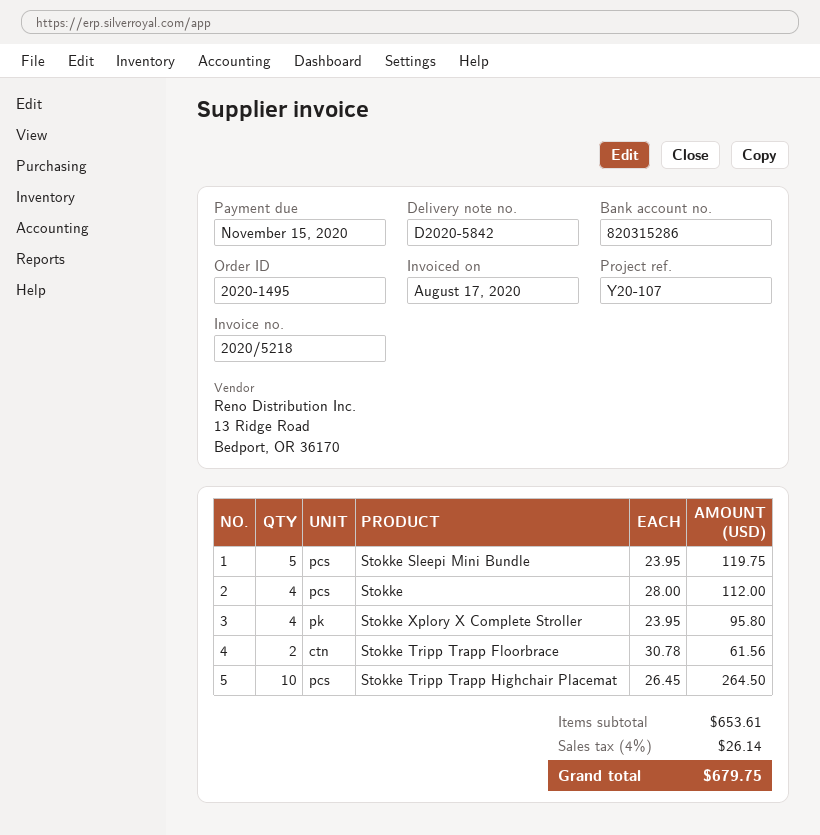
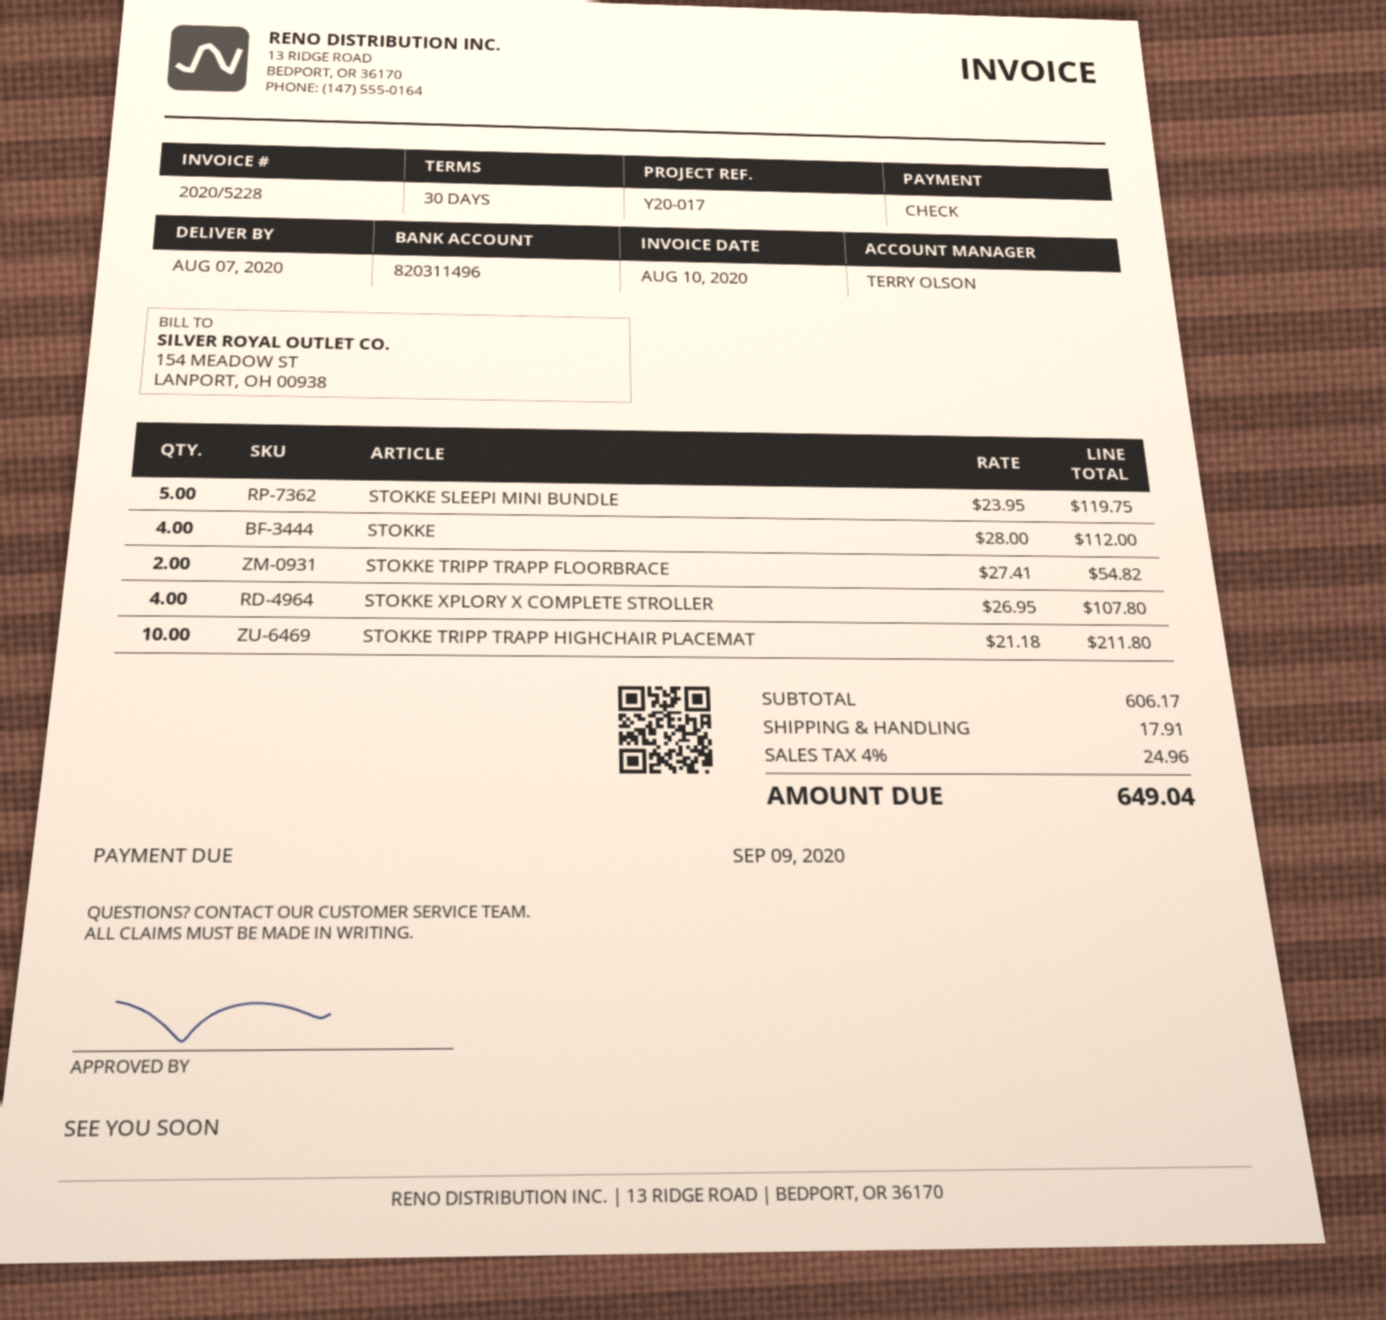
invoice number: 2020/5218 -> 2020/5228
invoice date: 2020-08-17 -> 2020-08-10
due date: 2020-11-15 -> 2020-09-09
reference: Y20-107 -> Y20-017
bank account: 820315286 -> 820311496
Stokke Xplory X Complete Stroller: 4 x 23.95 = 95.80 -> 4 x 26.95 = 107.80
Stokke Tripp Trapp Floorbrace: 2 x 30.78 = 61.56 -> 2 x 27.41 = 54.82
Stokke Tripp Trapp Highchair Placemat: 10 x 26.45 = 264.50 -> 10 x 21.18 = 211.80
subtotal: 653.61 -> 606.17
shipping: none -> 17.91
tax: 4% = 26.14 -> 4% = 24.96
total: 679.75 -> 649.04

